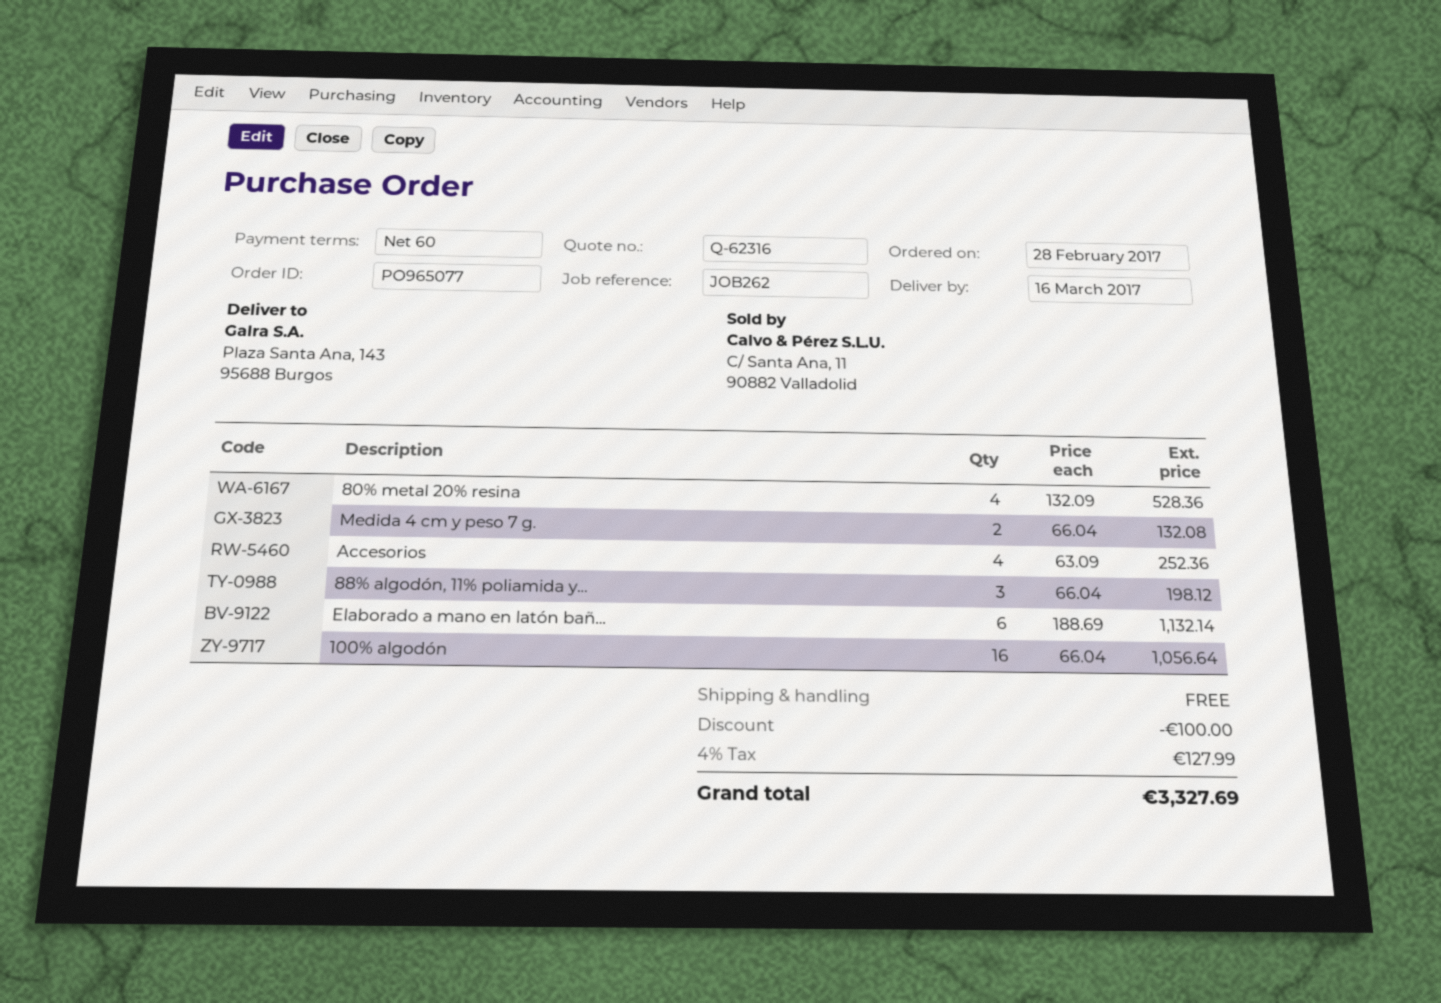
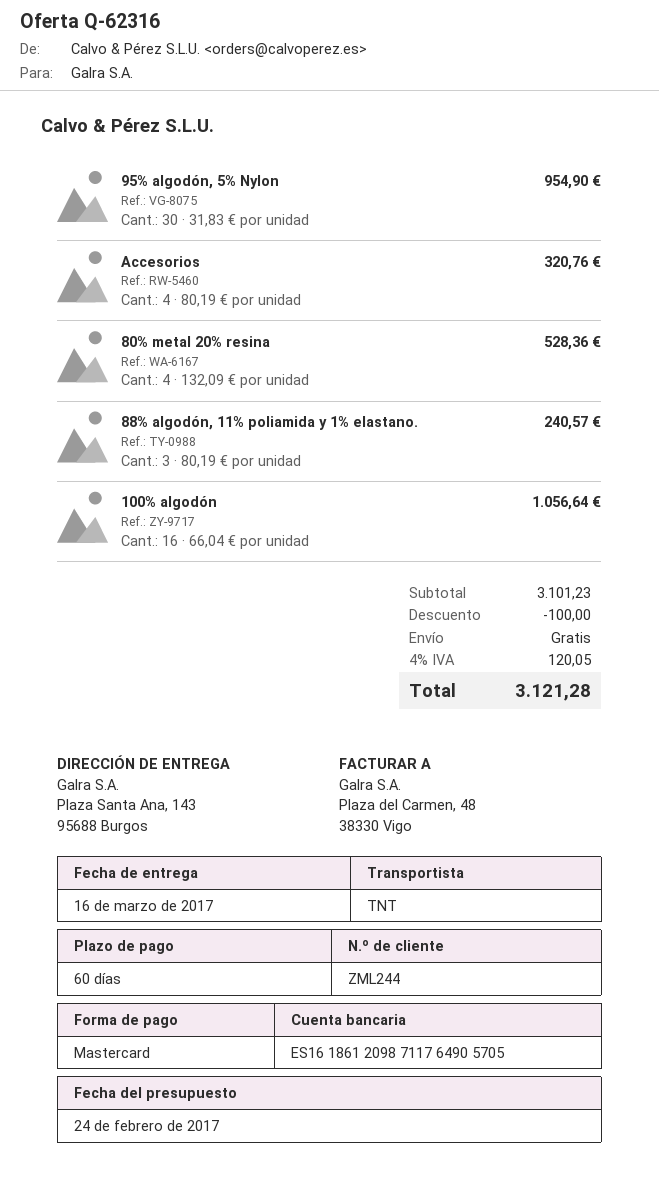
Medida 4 cm y peso 7 g.: 2 x 66.04 = 132.08 -> none
Accesorios: 4 x 63.09 = 252.36 -> 4 x 80.19 = 320.76
88% algodón, 11% poliamida y...: 3 x 66.04 = 198.12 -> 3 x 80.19 = 240.57
Elaborado a mano en latón bañ...: 6 x 188.69 = 1132.14 -> none
95% algodón, 5% Nylon: none -> 30 x 31.83 = 954.90
tax: 4% = 127.99 -> 4% = 120.05
total: 3327.69 -> 3121.28

